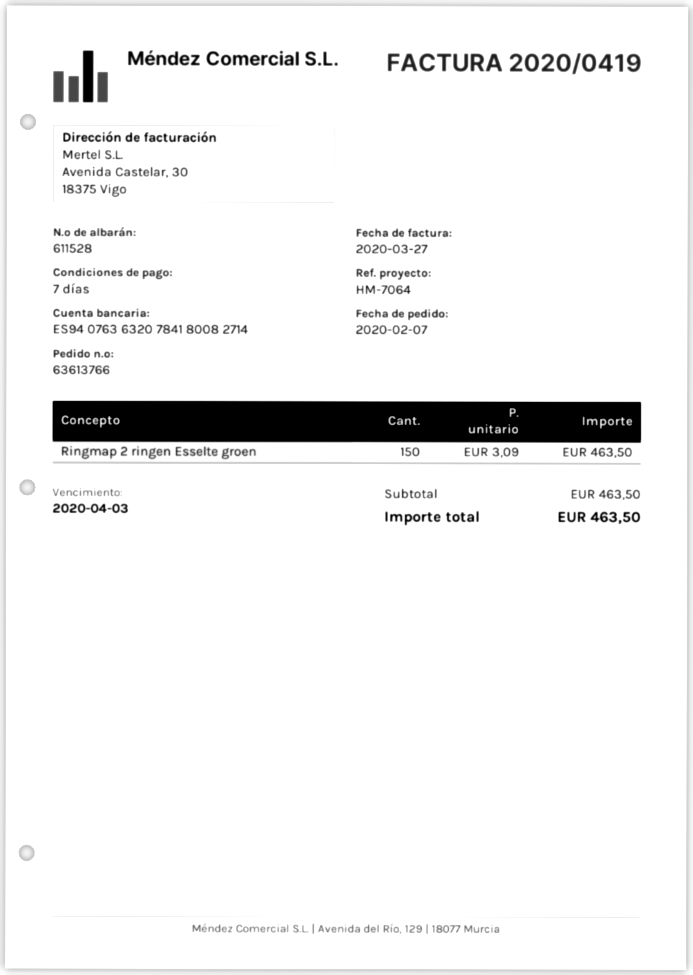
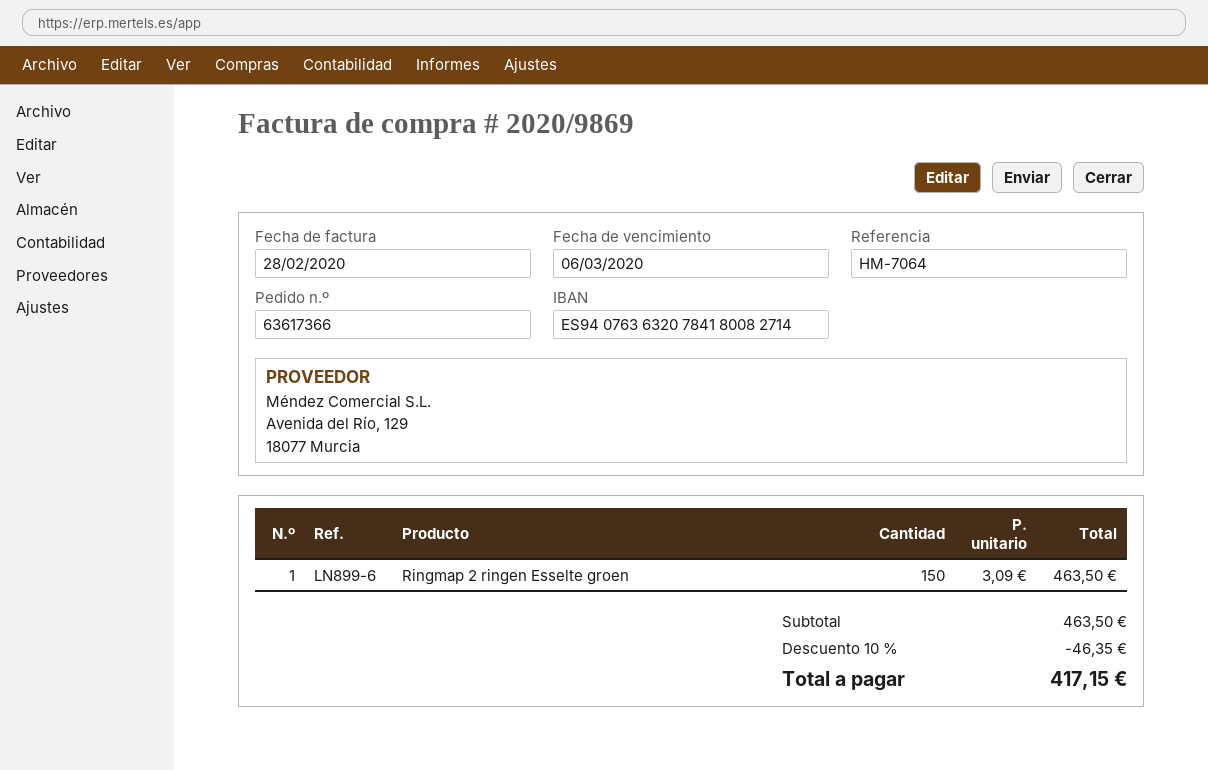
order number: 63613766 -> 63617366
invoice number: 2020/0419 -> 2020/9869
invoice date: 2020-03-27 -> 2020-02-28
due date: 2020-04-03 -> 2020-03-06
discount: none -> 10% = 46.35
total: 463.50 -> 417.15

